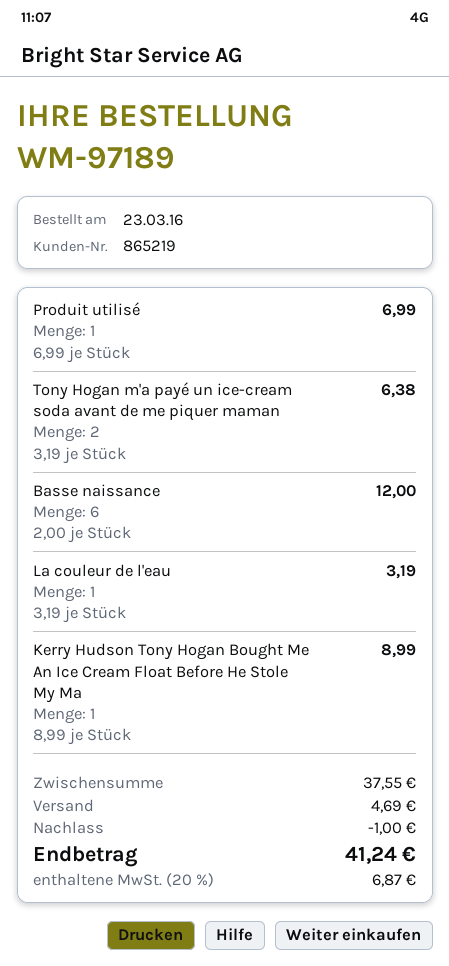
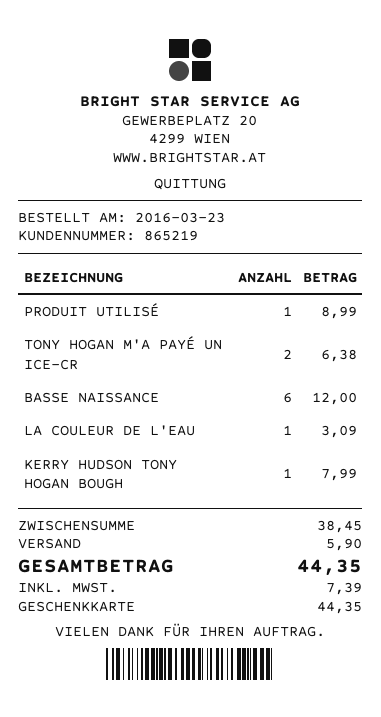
Produit utilisé: 1 for 6.99 -> 1 for 8.99
La couleur de l'eau: 1 for 3.19 -> 1 for 3.09
Kerry Hudson Tony Hogan Bought Me An Ice Cream Float Before He Stole My Ma: 1 for 8.99 -> 1 for 7.99
subtotal: 37.55 -> 38.45
discount: 1.00 -> none
shipping: 4.69 -> 5.90
tax: 6.87 -> 7.39
total: 41.24 -> 44.35

